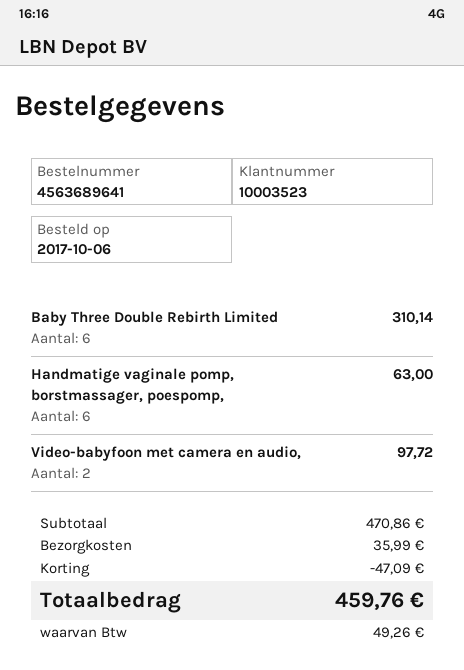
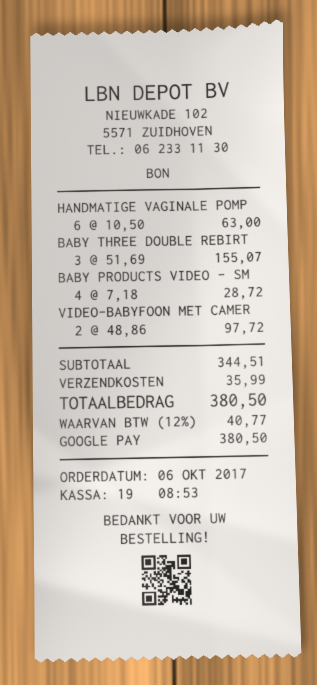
Baby Three Double Rebirth Limited: 6 for 310.14 -> 3 for 155.07
BABY PRODUCTS VIDEO - SM: none -> 4 for 28.72
subtotal: 470.86 -> 344.51
discount: 47.09 -> none
tax: 49.26 -> 40.77
total: 459.76 -> 380.50

